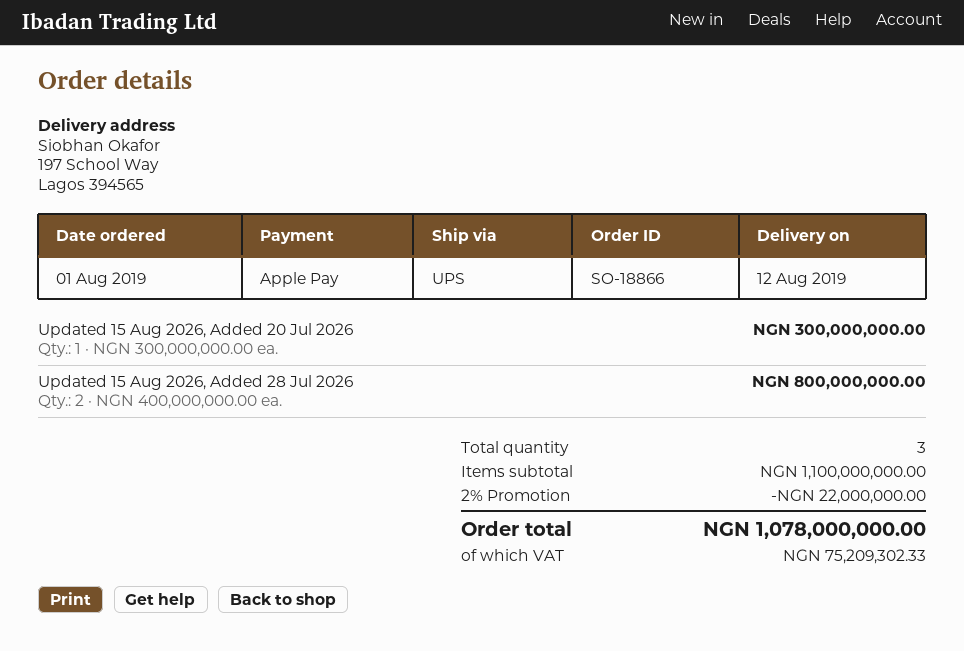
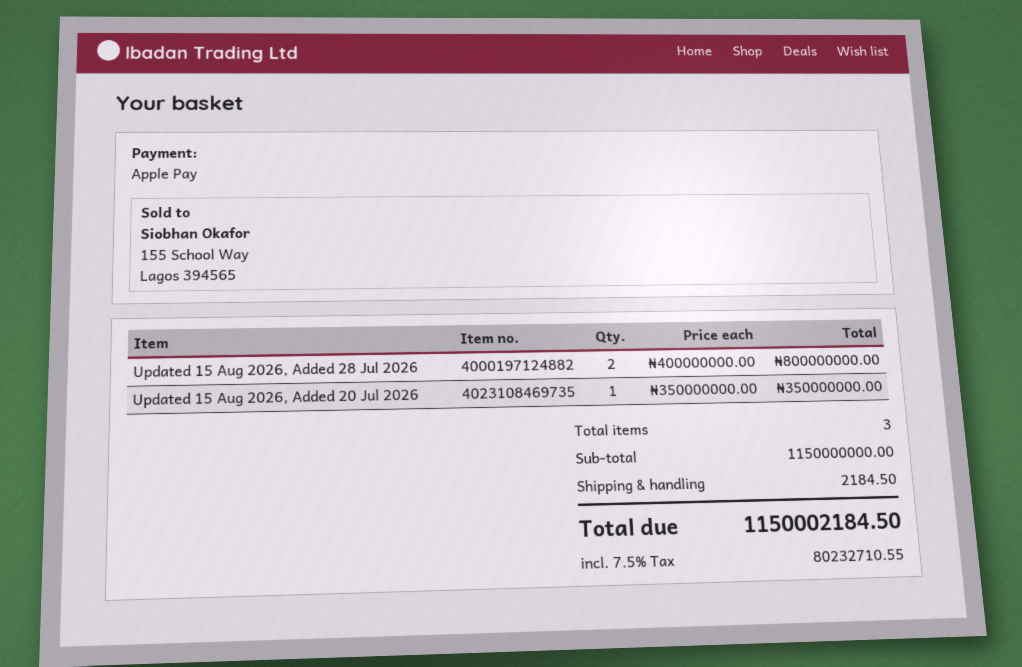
Updated 15 Aug 2026, Added 20 Jul 2026: 1 x 300000000.00 = 300000000.00 -> 1 x 350000000.00 = 350000000.00
subtotal: 1100000000.00 -> 1150000000.00
discount: 2% = 22000000.00 -> none
shipping: none -> 2184.50
tax: 75209302.33 -> 80232710.55
total: 1078000000.00 -> 1150002184.50

